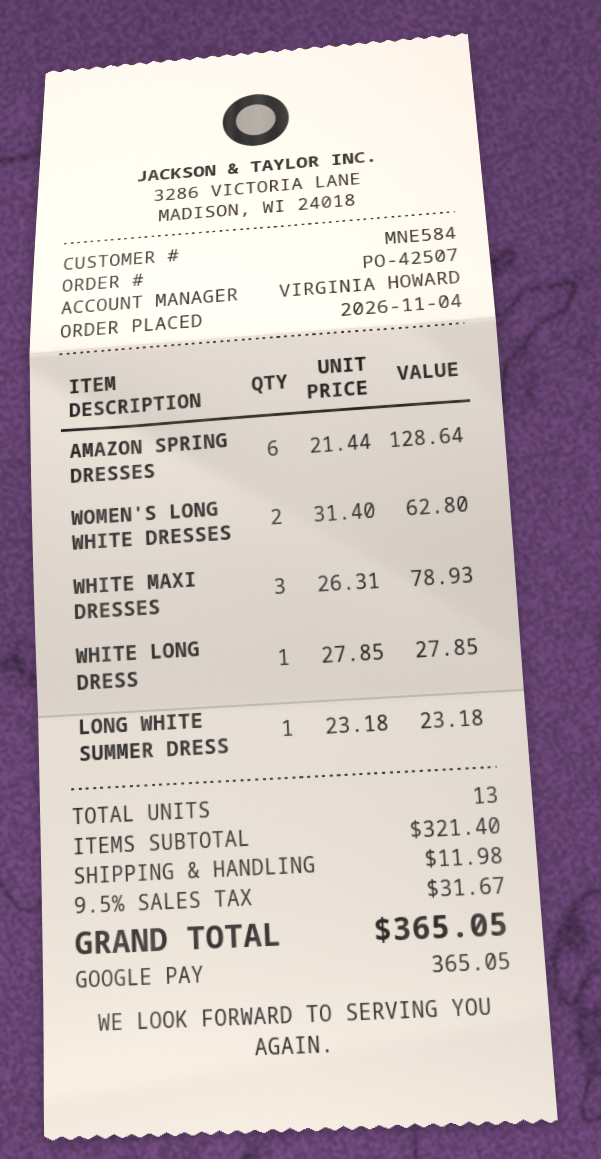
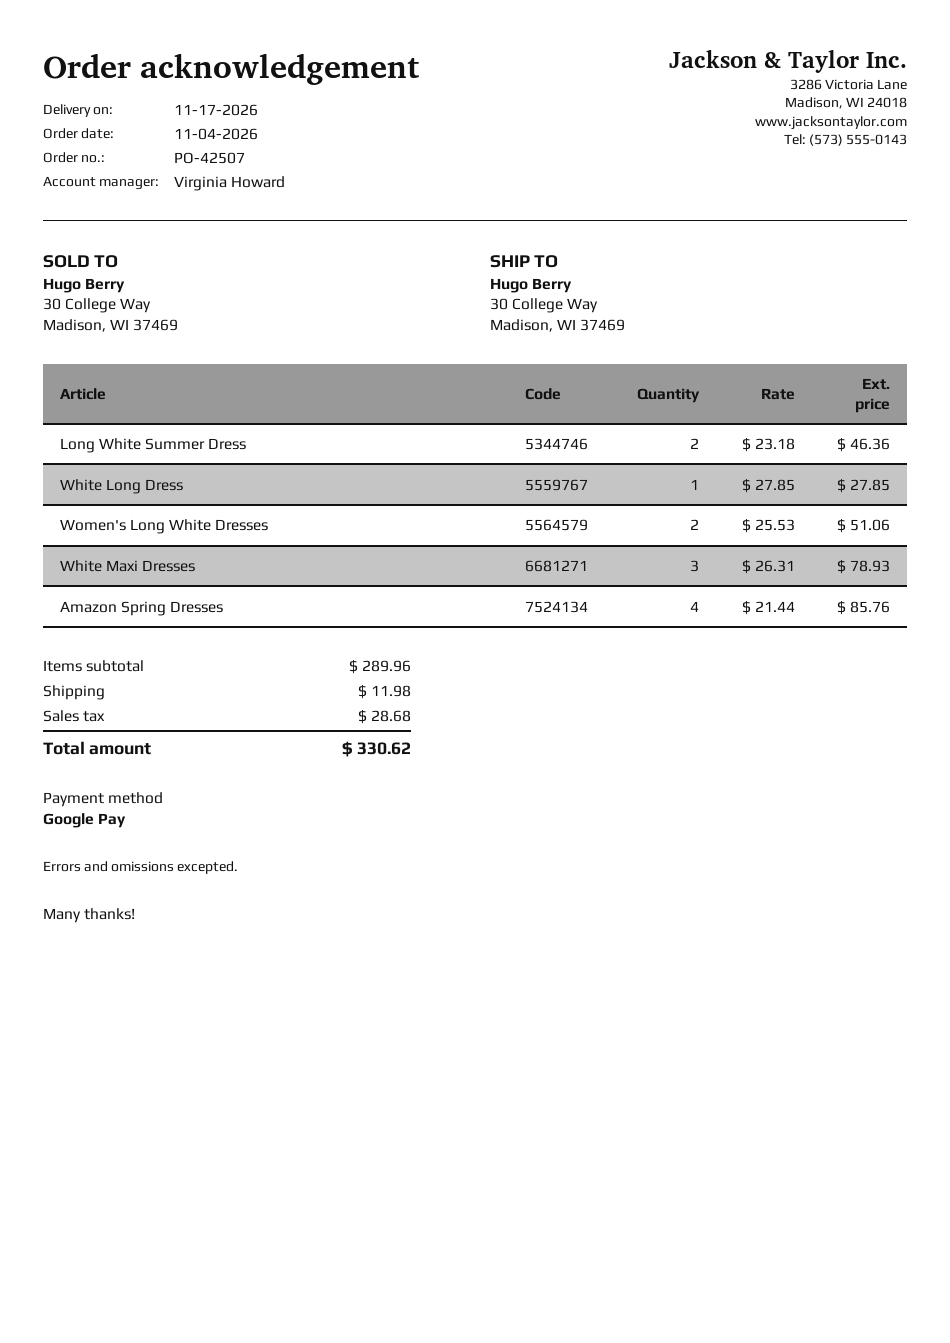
AMAZON SPRING DRESSES: 6 x 21.44 = 128.64 -> 4 x 21.44 = 85.76
WOMEN'S LONG WHITE DRESSES: 2 x 31.40 = 62.80 -> 2 x 25.53 = 51.06
LONG WHITE SUMMER DRESS: 1 x 23.18 = 23.18 -> 2 x 23.18 = 46.36
subtotal: 321.40 -> 289.96
tax: 31.67 -> 28.68
total: 365.05 -> 330.62

